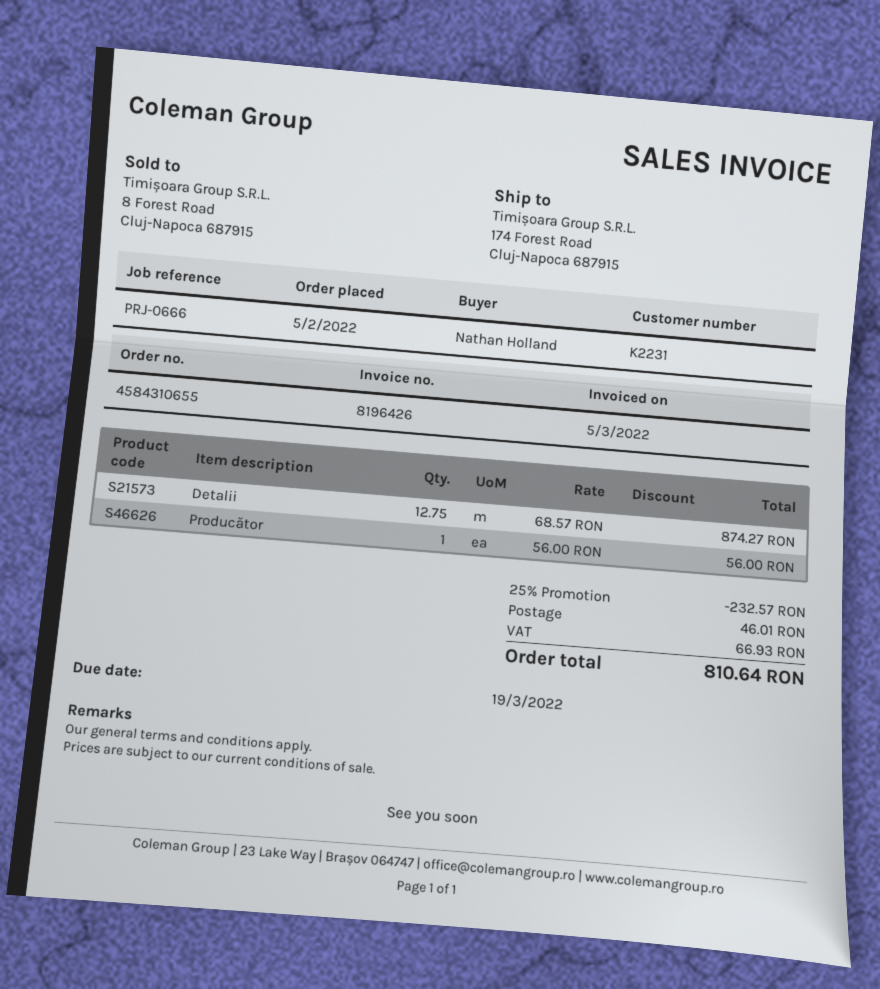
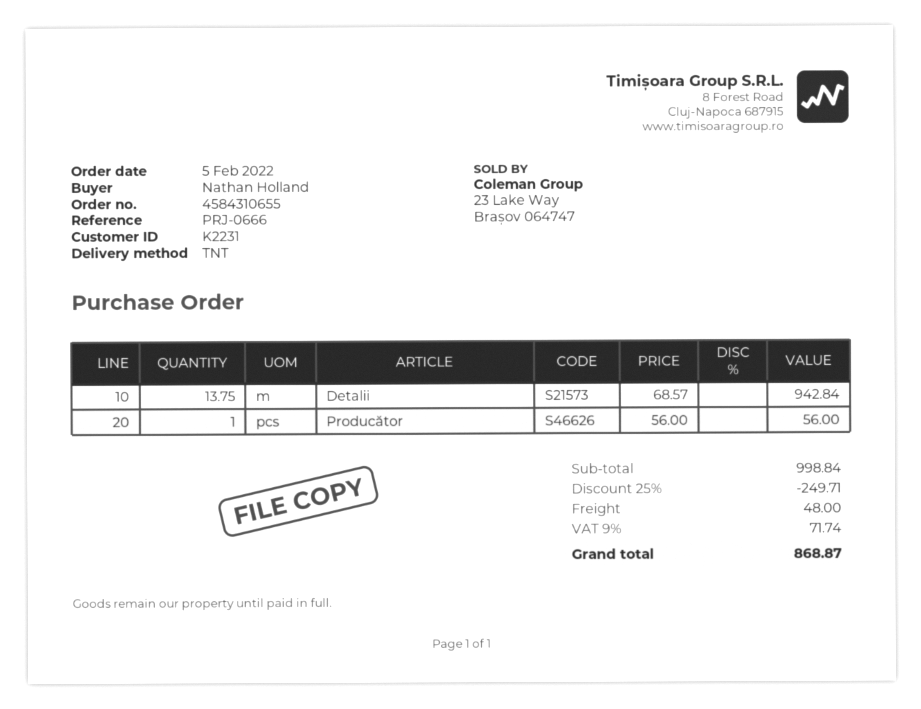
Detalii: 12.75 x 68.57 = 874.27 -> 13.75 x 68.57 = 942.84
discount: 25% = 232.57 -> 25% = 249.71
shipping: 46.01 -> 48.00
tax: 66.93 -> 71.74
total: 810.64 -> 868.87

